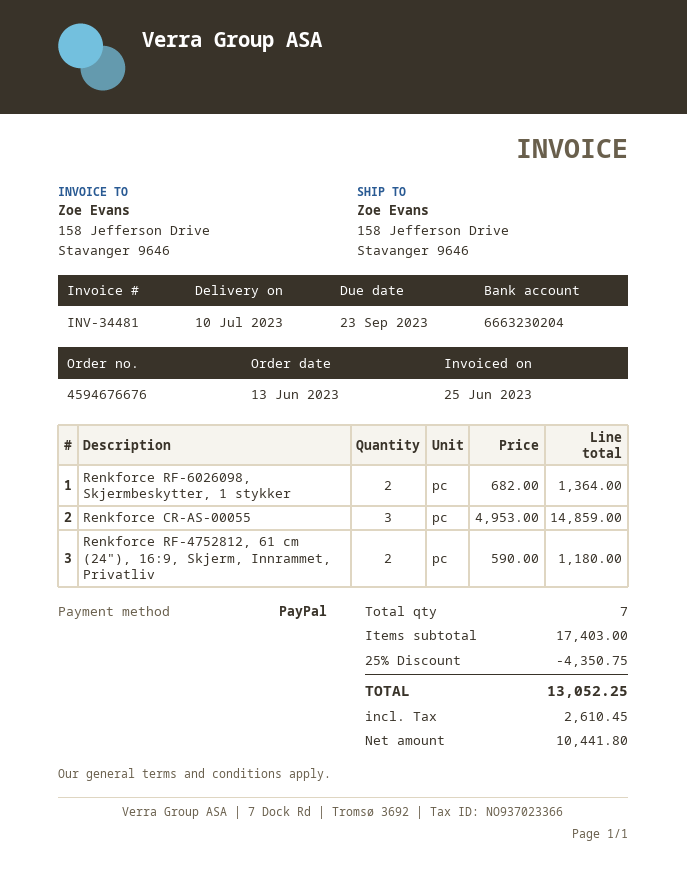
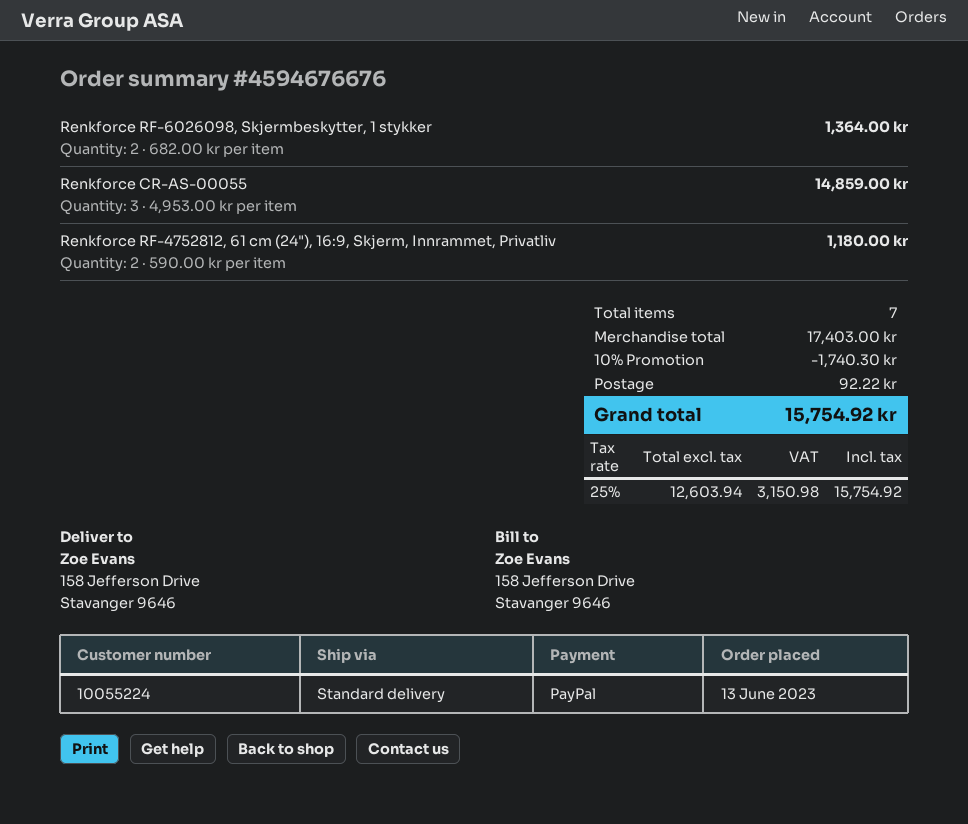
discount: 25% = 4350.75 -> 10% = 1740.30
shipping: none -> 92.22
net: 10441.80 -> 12603.94
tax: 2610.45 -> 3150.98
total: 13052.25 -> 15754.92

